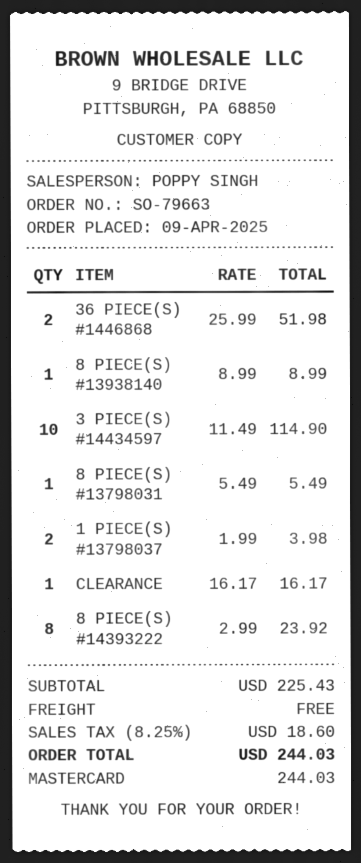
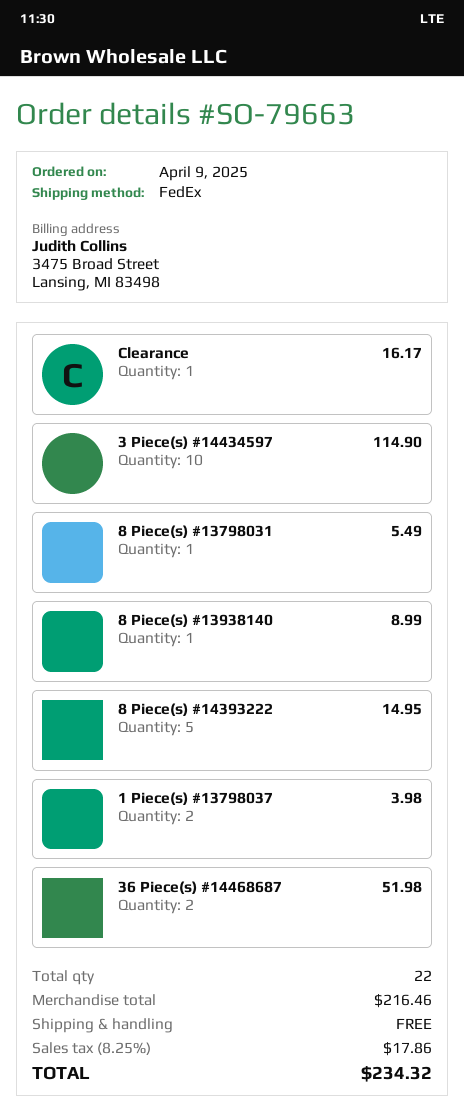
8 PIECE(S) #14393222: 8 for 23.92 -> 5 for 14.95
subtotal: 225.43 -> 216.46
tax: 8.25% = 18.60 -> 8.25% = 17.86
total: 244.03 -> 234.32

